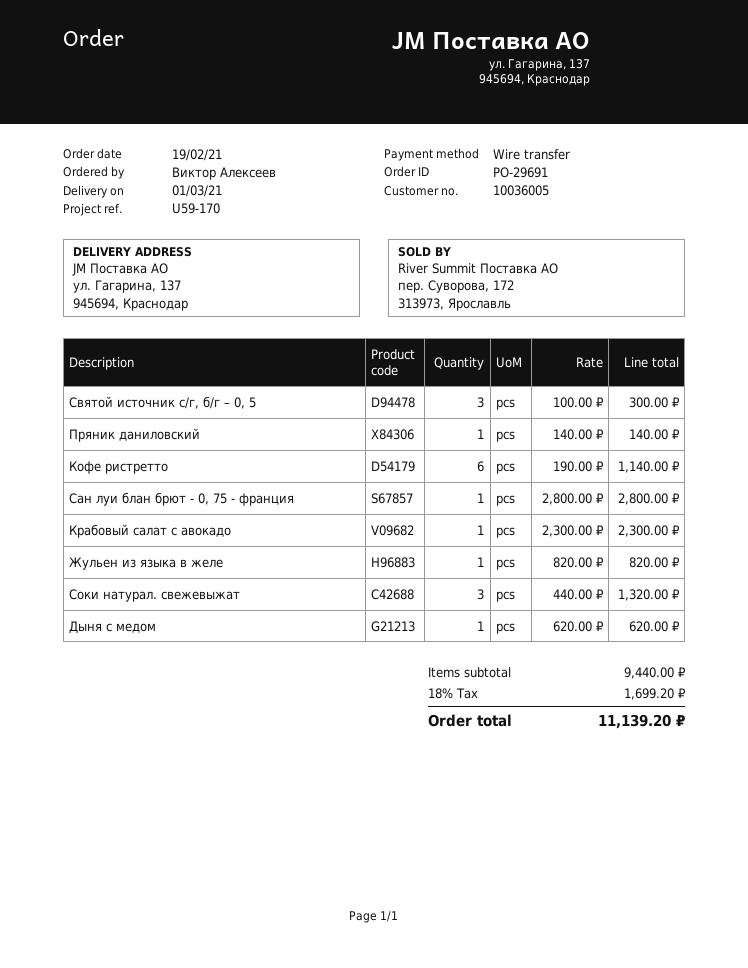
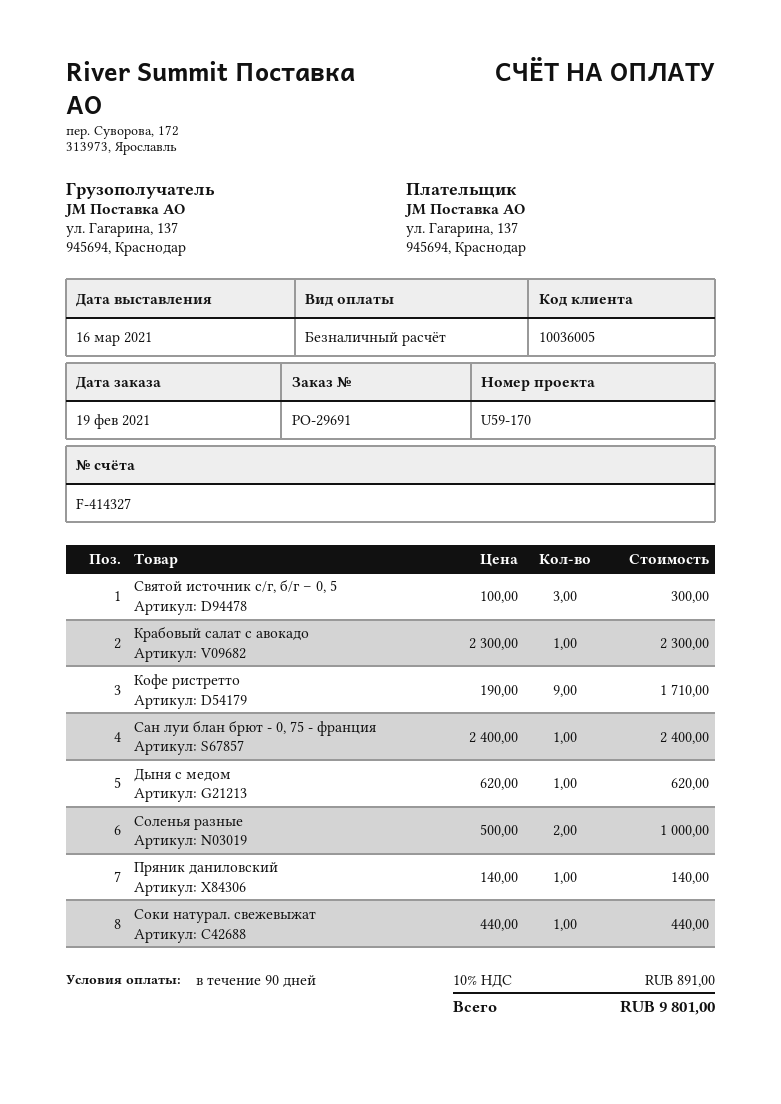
Кофе ристретто: 6 x 190.00 = 1140.00 -> 9 x 190.00 = 1710.00
Сан луи блан брют - 0, 75 - франция: 1 x 2800.00 = 2800.00 -> 1 x 2400.00 = 2400.00
Жульен из языка в желе: 1 x 820.00 = 820.00 -> none
Соки натурал. свежевыжат: 3 x 440.00 = 1320.00 -> 1 x 440.00 = 440.00
Соленья разные: none -> 2 x 500.00 = 1000.00
tax: 18% = 1699.20 -> 10% = 891.00
total: 11139.20 -> 9801.00

